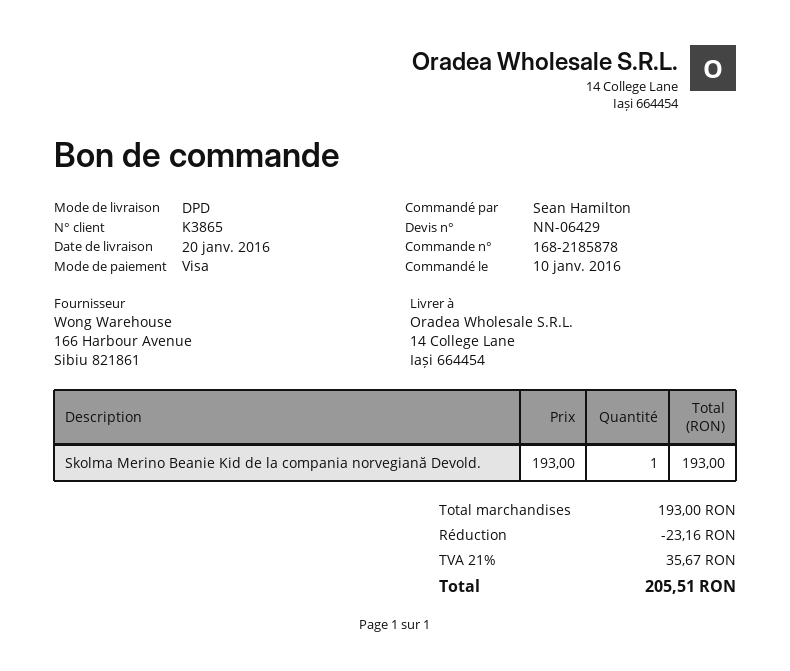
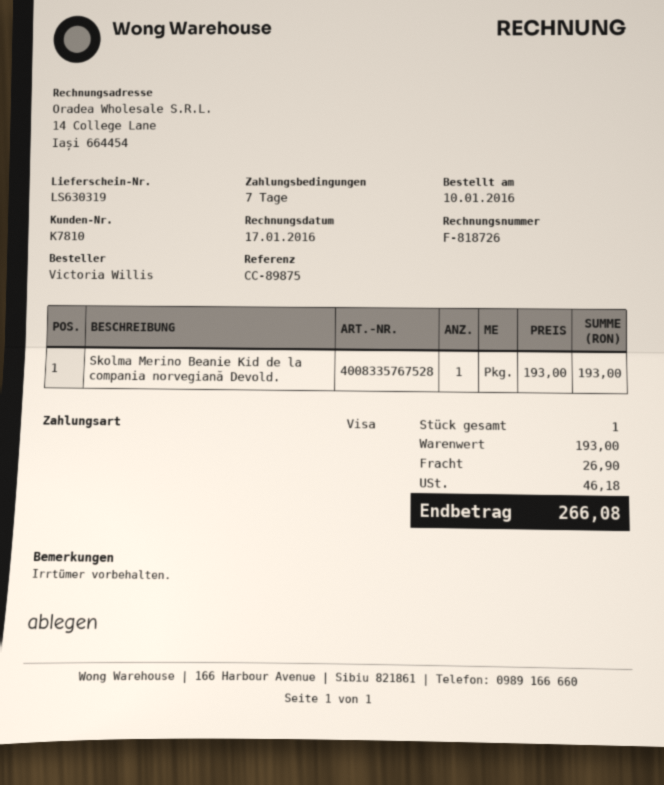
customer number: K3865 -> K7810
ordered by: Sean Hamilton -> Victoria Willis
discount: 23.16 -> none
shipping: none -> 26.90
tax: 35.67 -> 46.18
total: 205.51 -> 266.08

